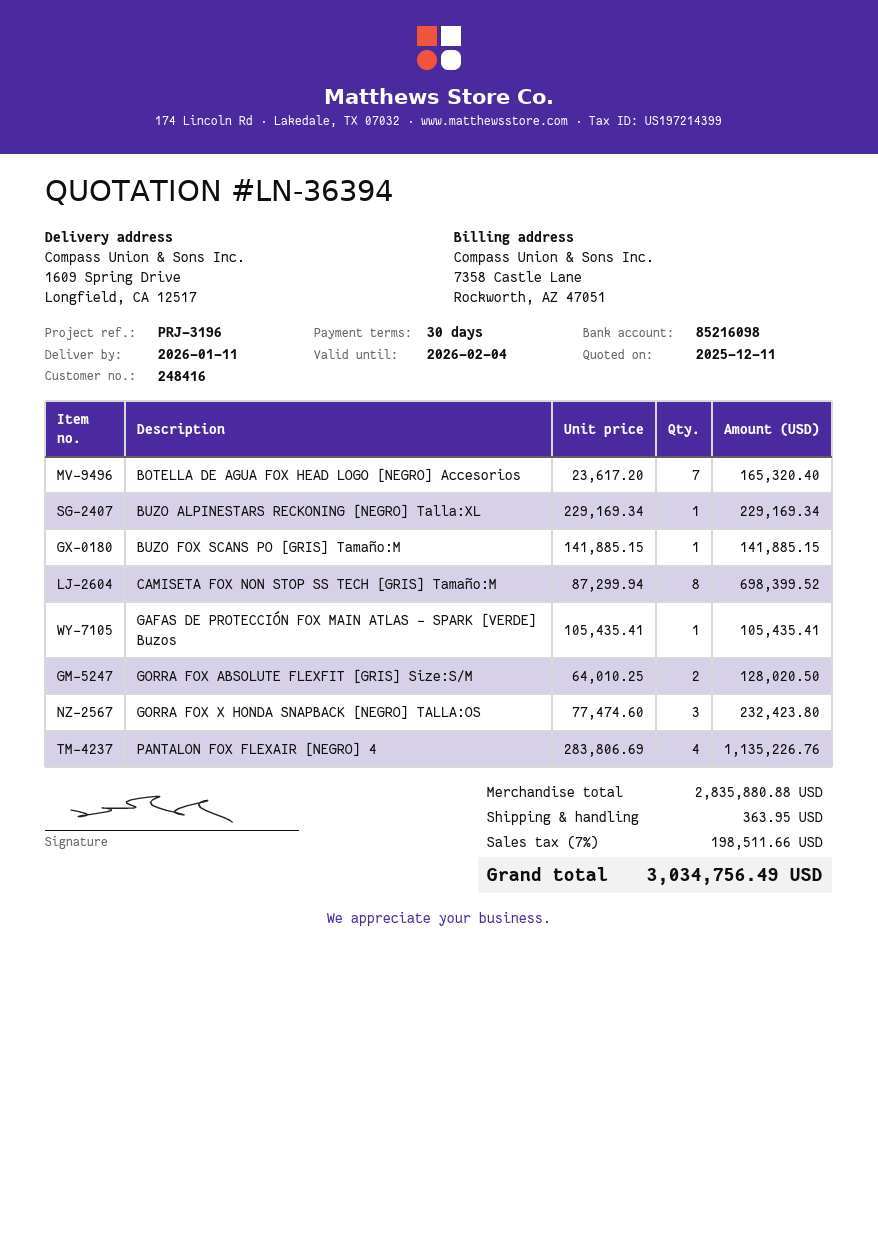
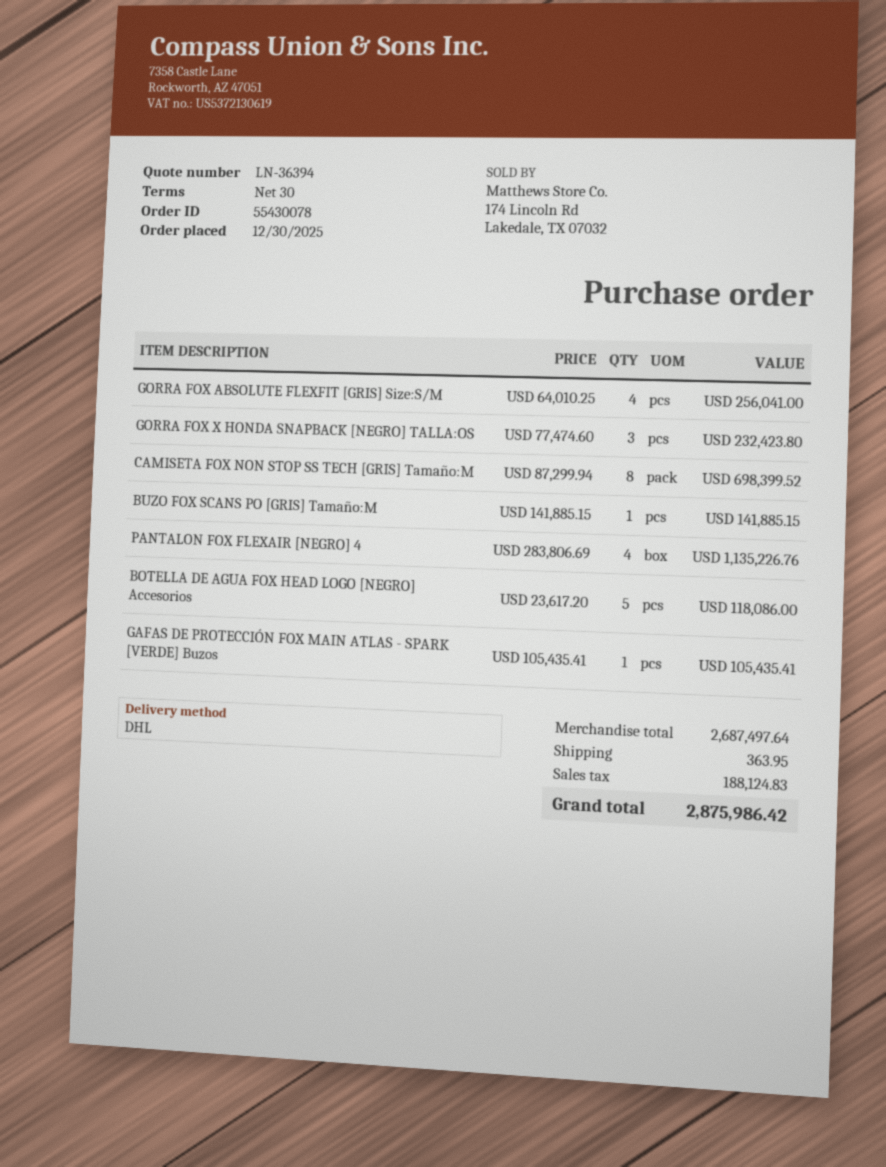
BOTELLA DE AGUA FOX HEAD LOGO [NEGRO] Accesorios: 7 x 23617.20 = 165320.40 -> 5 x 23617.20 = 118086.00
BUZO ALPINESTARS RECKONING [NEGRO] Talla:XL: 1 x 229169.34 = 229169.34 -> none
GORRA FOX ABSOLUTE FLEXFIT [GRIS] Size:S/M: 2 x 64010.25 = 128020.50 -> 4 x 64010.25 = 256041.00
subtotal: 2835880.88 -> 2687497.64
tax: 198511.66 -> 188124.83
total: 3034756.49 -> 2875986.42

